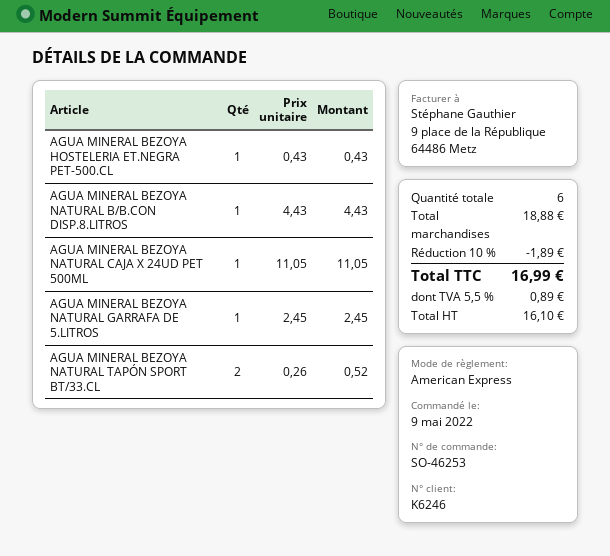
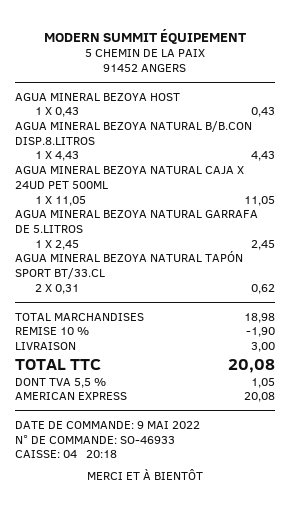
order number: SO-46253 -> SO-46933
AGUA MINERAL BEZOYA NATURAL TAPÓN SPORT BT/33.CL: 2 x 0.26 = 0.52 -> 2 x 0.31 = 0.62
subtotal: 18.88 -> 18.98
discount: 10% = 1.89 -> 10% = 1.90
shipping: none -> 3.00
tax: 5.5% = 0.89 -> 5.5% = 1.05
total: 16.99 -> 20.08

